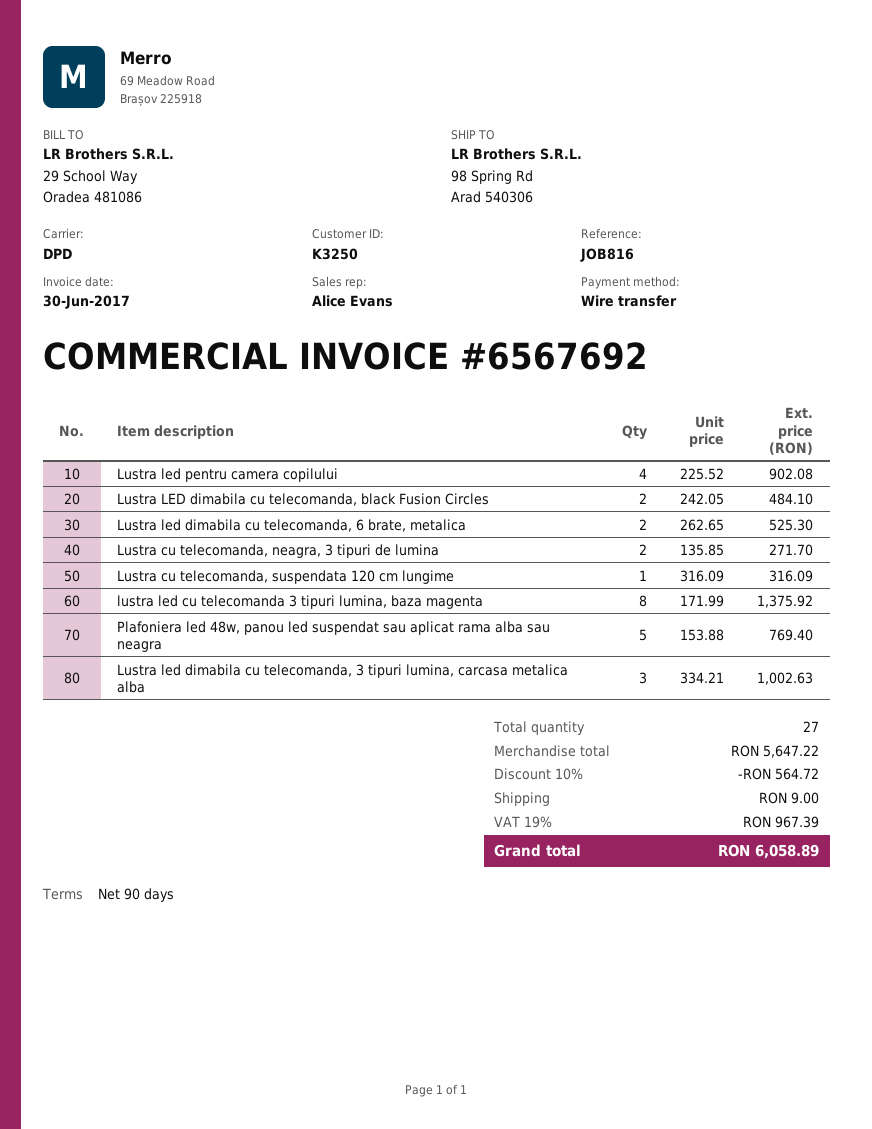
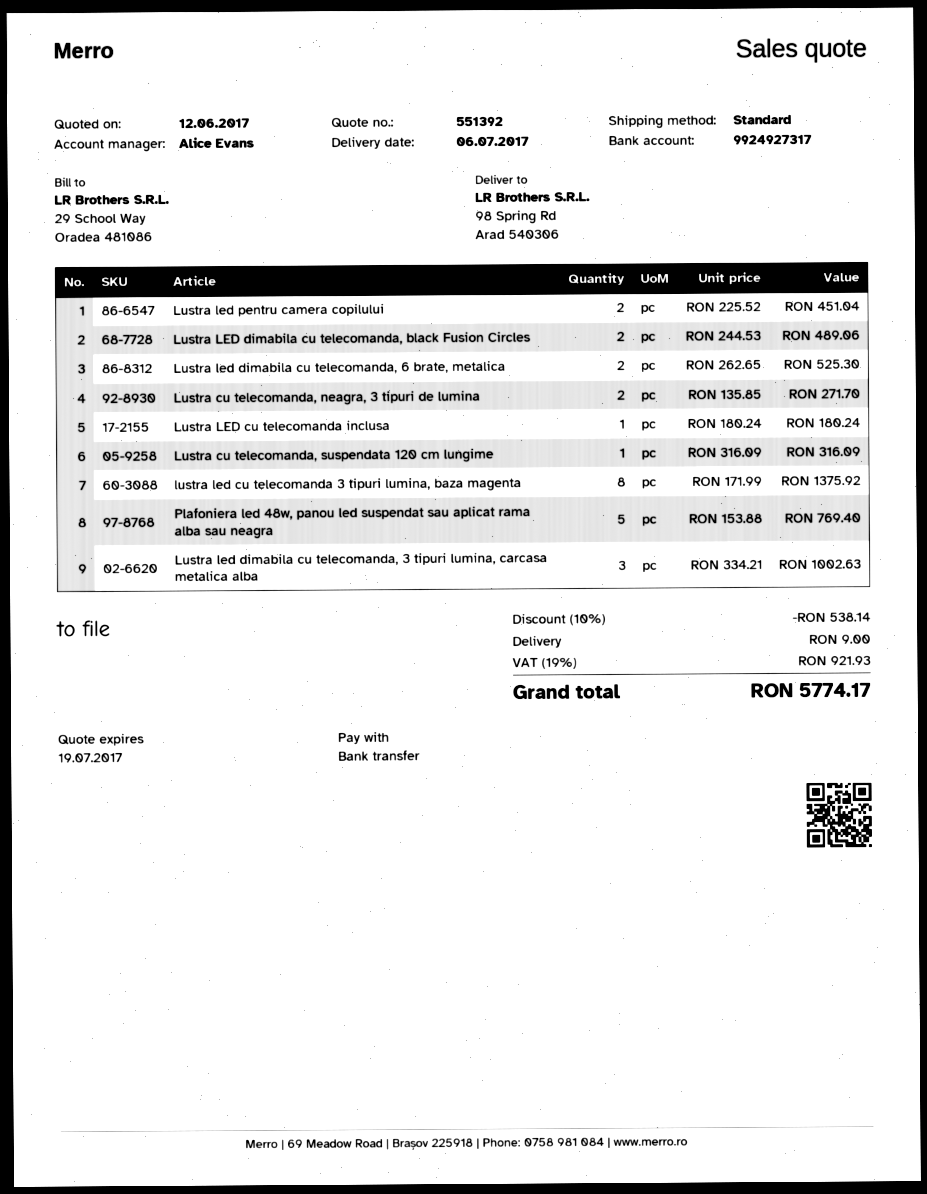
shipping method: DPD -> standard
Lustra led pentru camera copilului: 4 x 225.52 = 902.08 -> 2 x 225.52 = 451.04
Lustra LED dimabila cu telecomanda, black Fusion Circles: 2 x 242.05 = 484.10 -> 2 x 244.53 = 489.06
Lustra LED cu telecomanda inclusa: none -> 1 x 180.24 = 180.24
discount: 10% = 564.72 -> 10% = 538.14
tax: 19% = 967.39 -> 19% = 921.93
total: 6058.89 -> 5774.17

